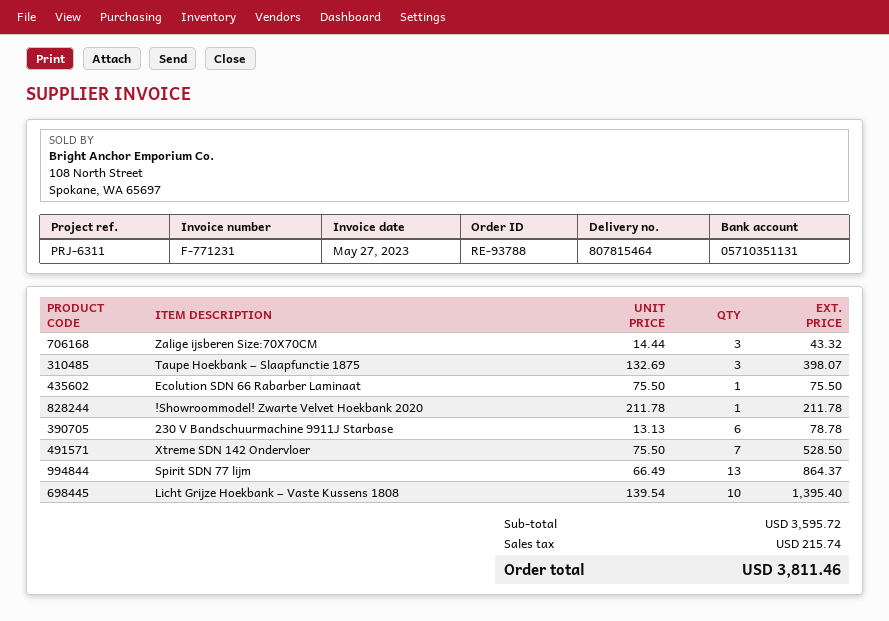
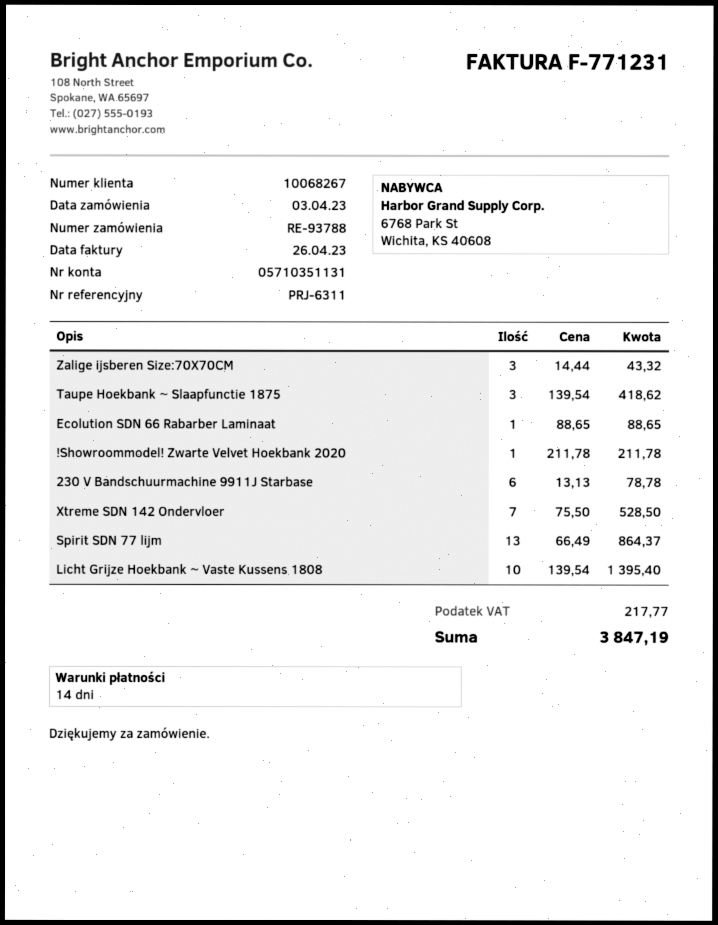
invoice date: 2023-05-27 -> 2023-04-26
Taupe Hoekbank ~ Slaapfunctie 1875: 3 x 132.69 = 398.07 -> 3 x 139.54 = 418.62
Ecolution SDN 66 Rabarber Laminaat: 1 x 75.50 = 75.50 -> 1 x 88.65 = 88.65
tax: 215.74 -> 217.77
total: 3811.46 -> 3847.19

